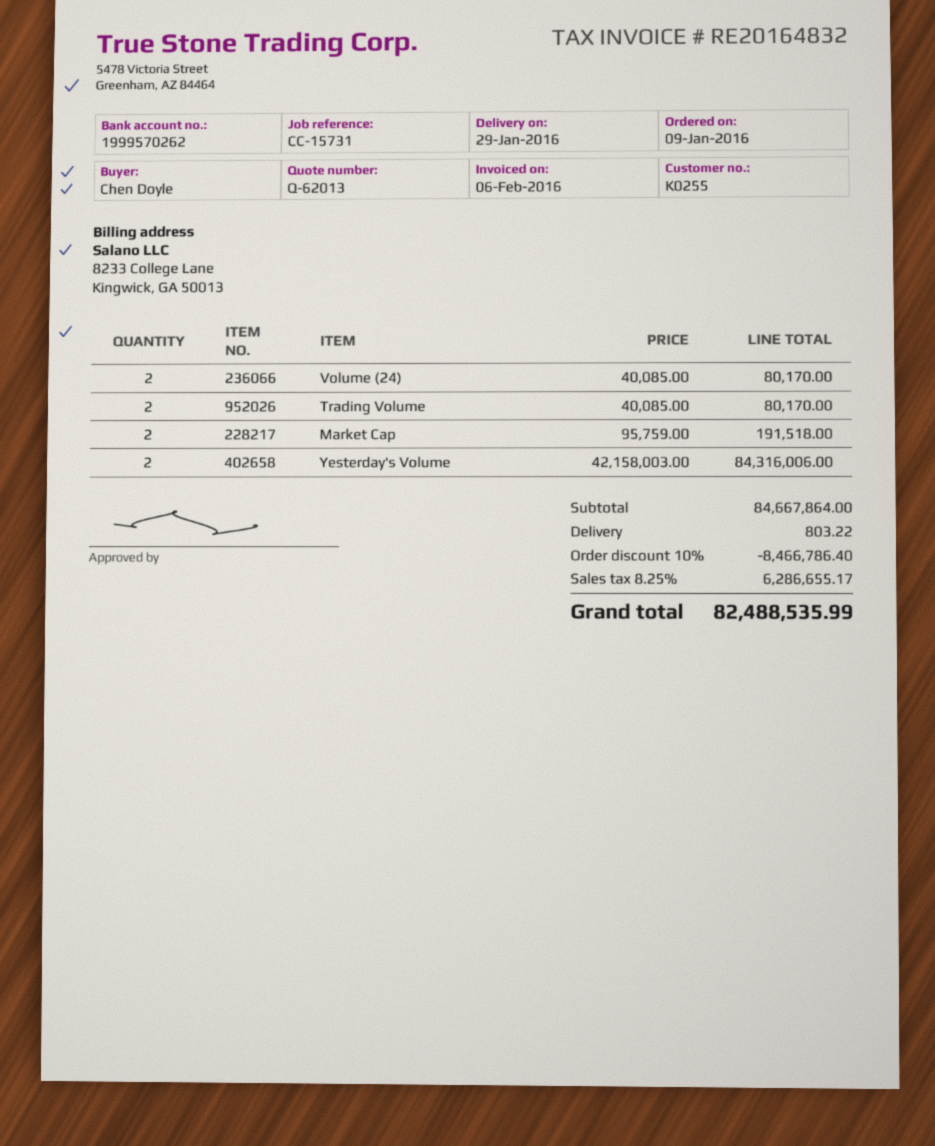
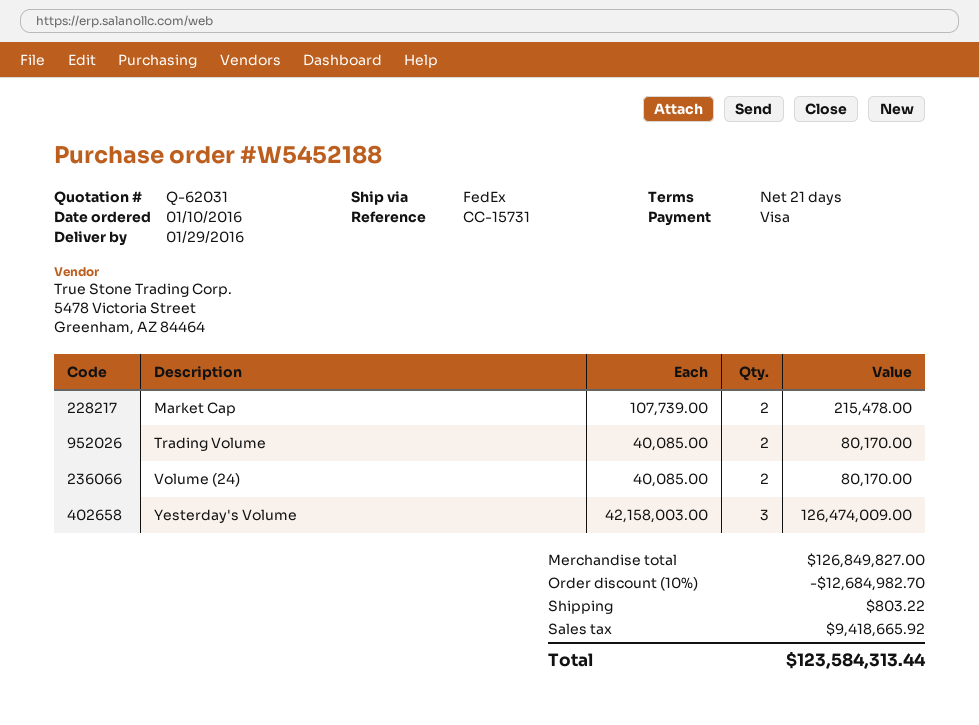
quote number: Q-62013 -> Q-62031
order date: 2016-01-09 -> 2016-01-10
Market Cap: 2 x 95759.00 = 191518.00 -> 2 x 107739.00 = 215478.00
Yesterday's Volume: 2 x 42158003.00 = 84316006.00 -> 3 x 42158003.00 = 126474009.00
subtotal: 84667864.00 -> 126849827.00
discount: 10% = 8466786.40 -> 10% = 12684982.70
tax: 6286655.17 -> 9418665.92
total: 82488535.99 -> 123584313.44

